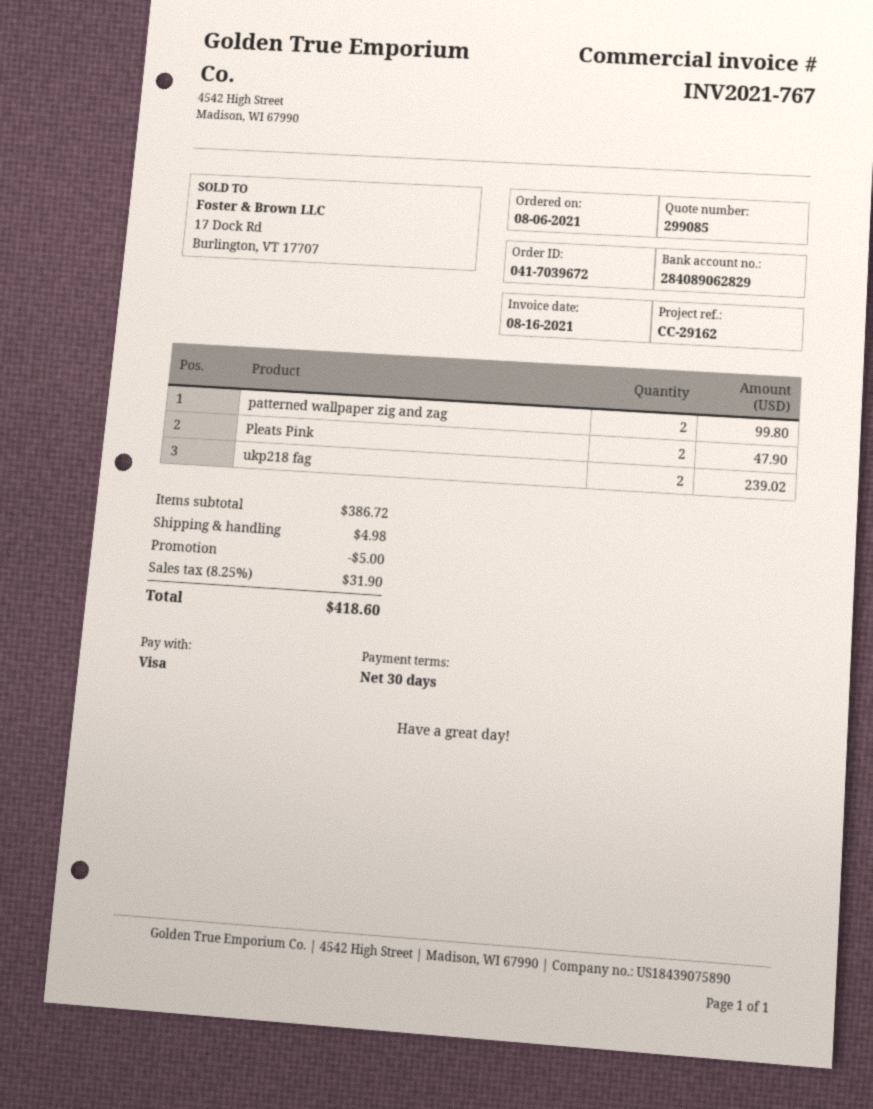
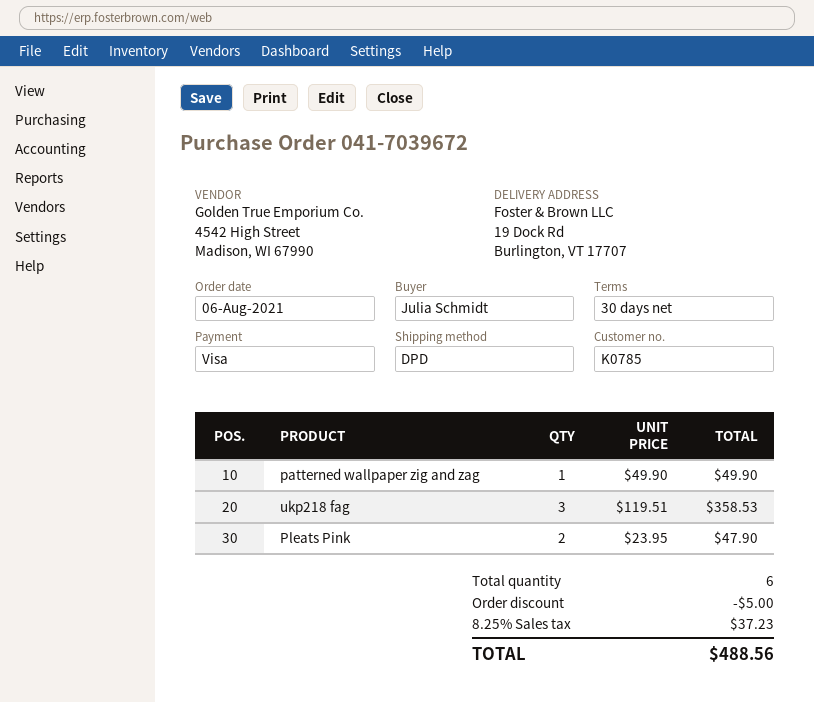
patterned wallpaper zig and zag: 2 for 99.80 -> 1 for 49.90
ukp218 fag: 2 for 239.02 -> 3 for 358.53
shipping: 4.98 -> none
tax: 8.25% = 31.90 -> 8.25% = 37.23
total: 418.60 -> 488.56

